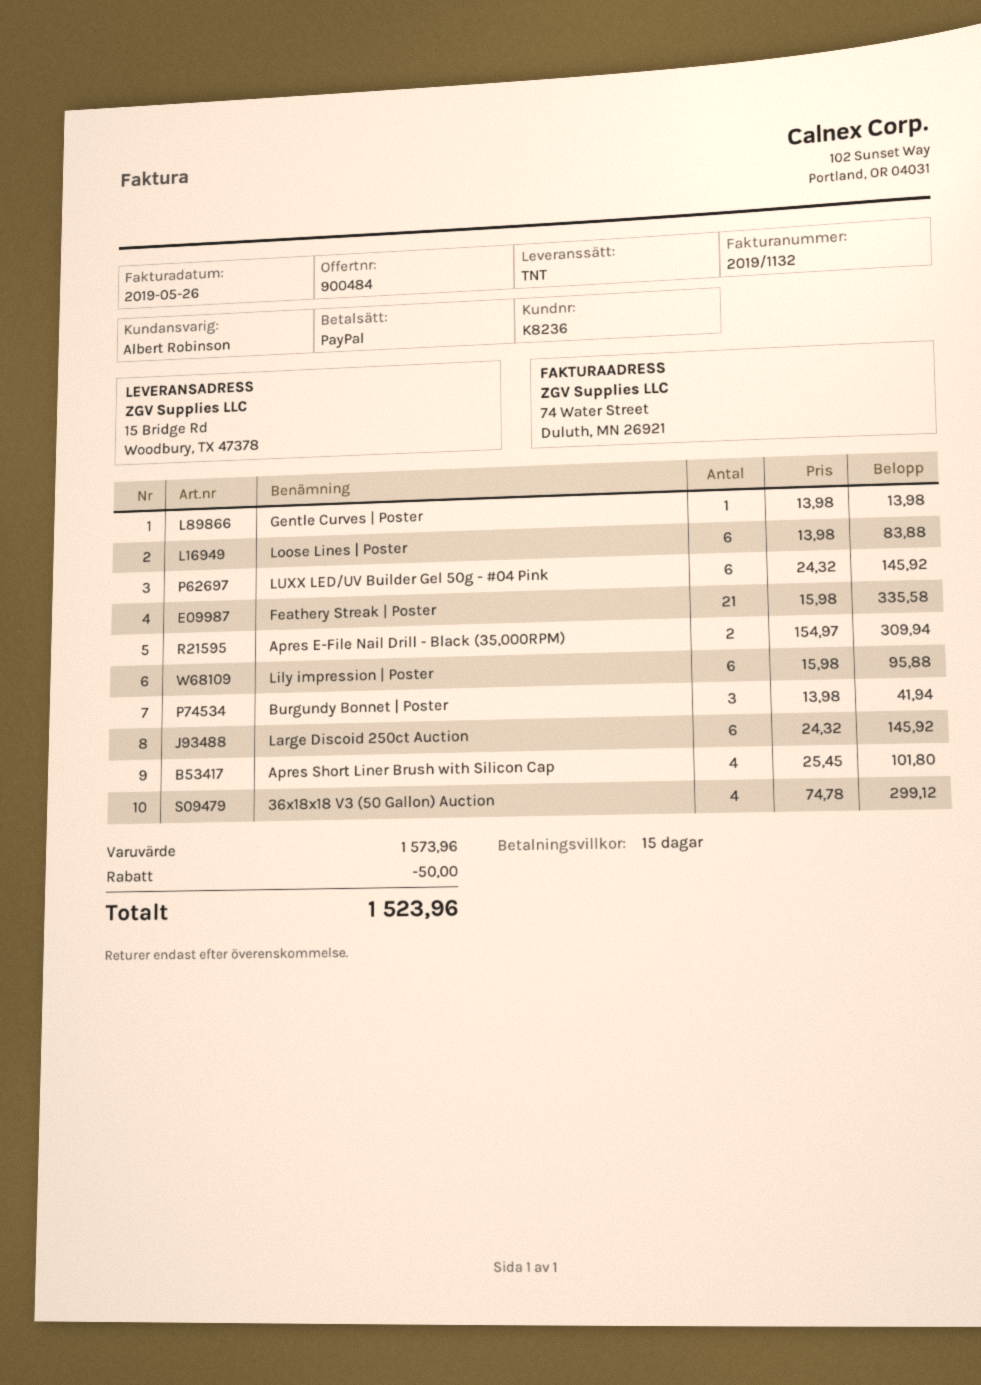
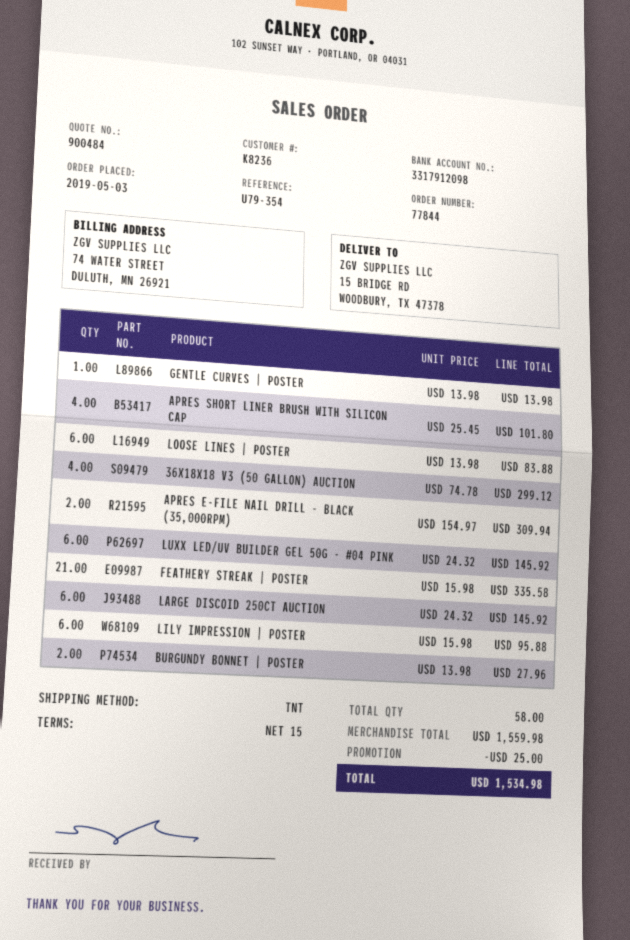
Burgundy Bonnet | Poster: 3 x 13.98 = 41.94 -> 2 x 13.98 = 27.96
subtotal: 1573.96 -> 1559.98
discount: 50.00 -> 25.00
total: 1523.96 -> 1534.98

